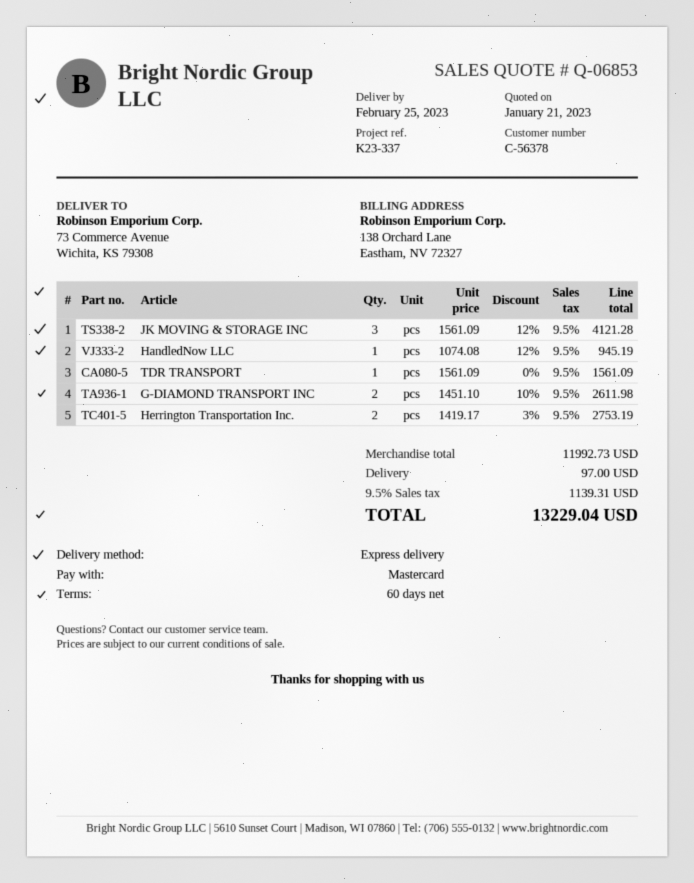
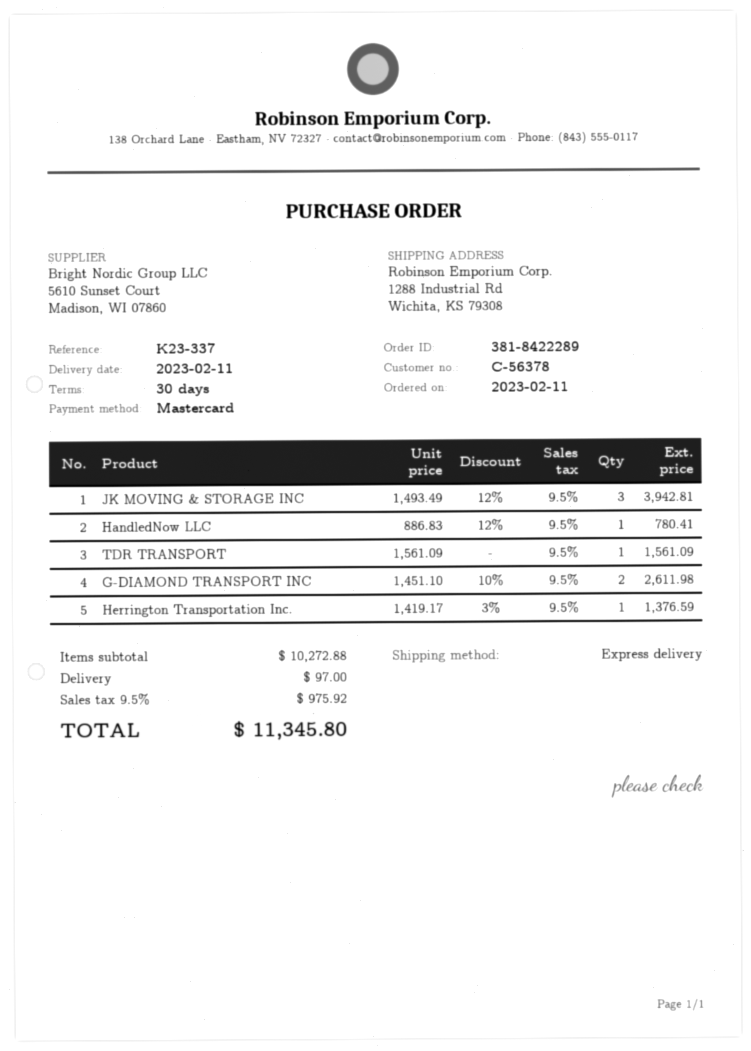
delivery date: 2023-02-25 -> 2023-02-11
payment terms: 60 days -> 30 days
ship to: 73 Commerce Avenue, Wichita, KS 79308 -> 1288 Industrial Rd, Wichita, KS 79308
JK MOVING & STORAGE INC: 3 x 1561.09 - 12% = 4121.28 -> 3 x 1493.49 - 12% = 3942.81
HandledNow LLC: 1 x 1074.08 - 12% = 945.19 -> 1 x 886.83 - 12% = 780.41
Herrington Transportation Inc.: 2 x 1419.17 - 3% = 2753.19 -> 1 x 1419.17 - 3% = 1376.59
subtotal: 11992.73 -> 10272.88
tax: 9.5% = 1139.31 -> 9.5% = 975.92
total: 13229.04 -> 11345.80

